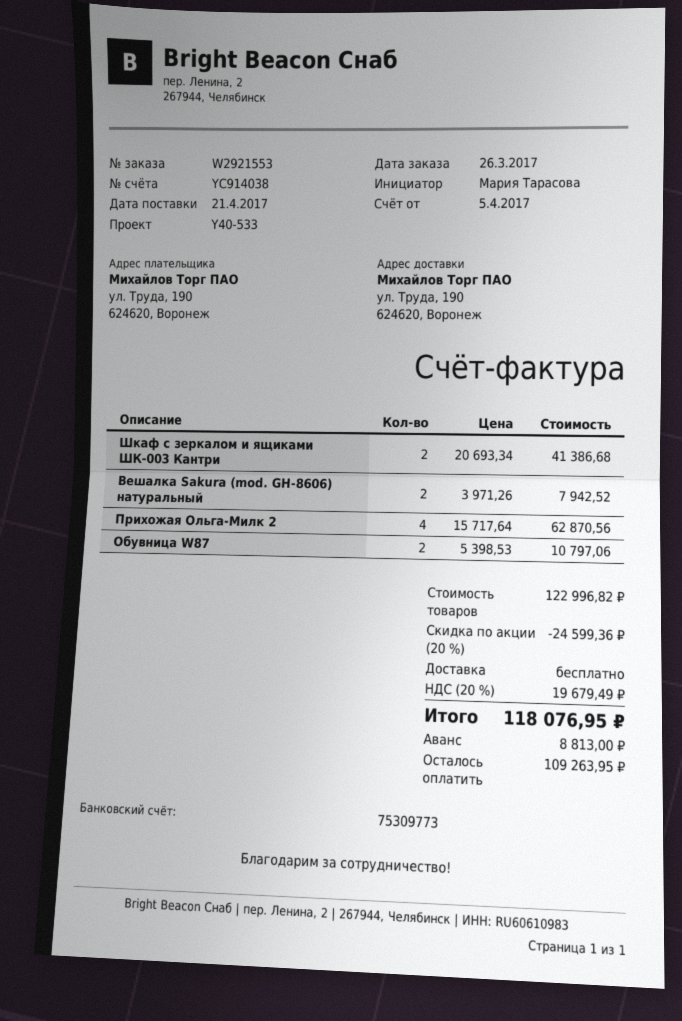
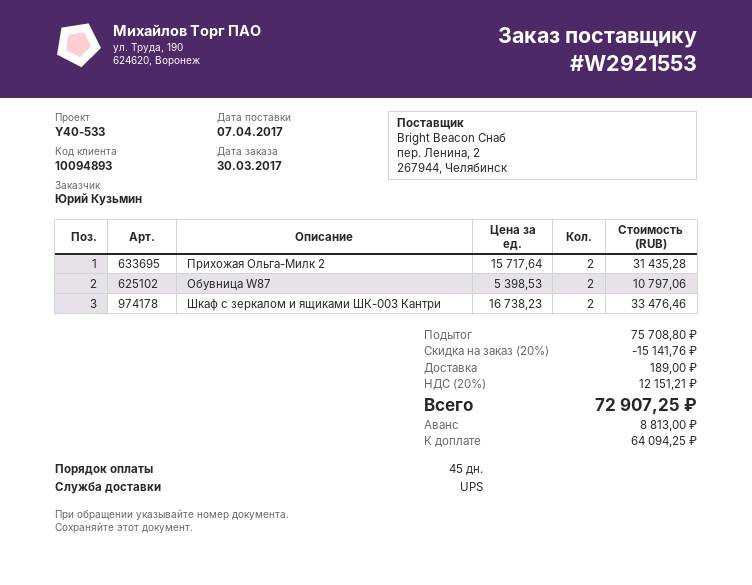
order date: 2017-03-26 -> 2017-03-30
delivery date: 2017-04-21 -> 2017-04-07
ordered by: Мария Тарасова -> Юрий Кузьмин
Шкаф с зеркалом и ящиками ШК-003 Кантри: 2 x 20693.34 = 41386.68 -> 2 x 16738.23 = 33476.46
Вешалка Sakura (mod. GH-8606) натуральный: 2 x 3971.26 = 7942.52 -> none
Прихожая Ольга-Милк 2: 4 x 15717.64 = 62870.56 -> 2 x 15717.64 = 31435.28
subtotal: 122996.82 -> 75708.80
discount: 20% = 24599.36 -> 20% = 15141.76
shipping: 0.00 -> 189.00
tax: 20% = 19679.49 -> 20% = 12151.21
total: 118076.95 -> 72907.25
balance: 109263.95 -> 64094.25

